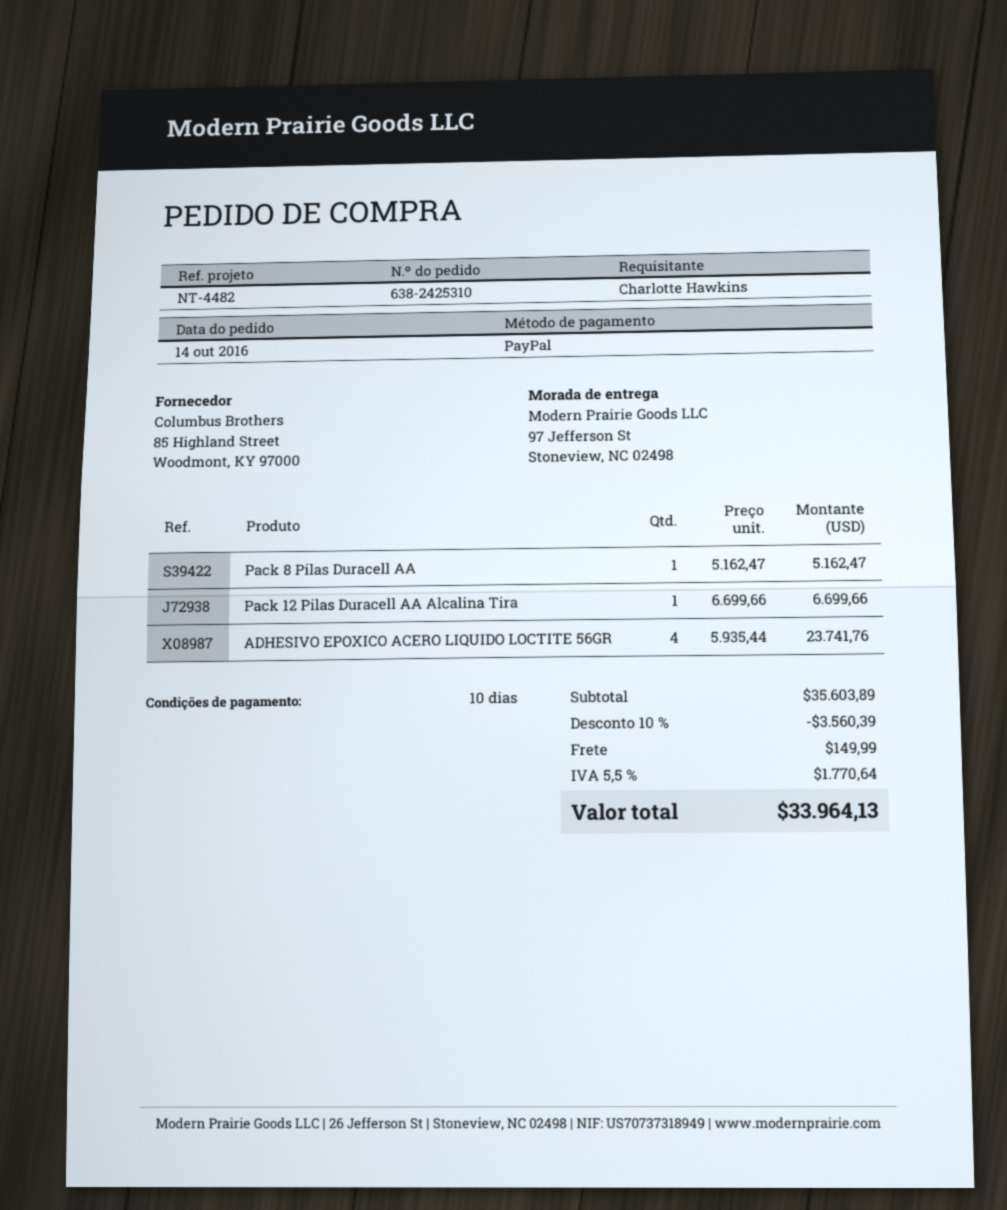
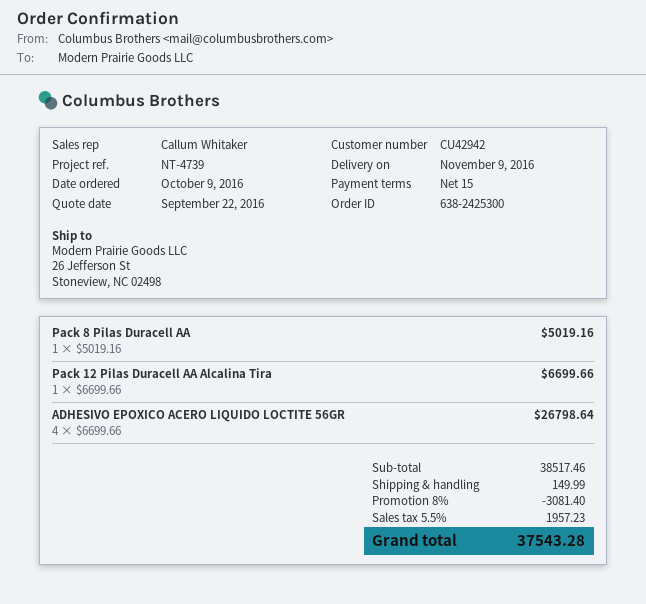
order number: 638-2425310 -> 638-2425300
order date: 2016-10-14 -> 2016-10-09
payment terms: 10 days -> 15 days
reference: NT-4482 -> NT-4739
ship to: 97 Jefferson St, Stoneview, NC 02498 -> 26 Jefferson St, Stoneview, NC 02498
Pack 8 Pilas Duracell AA: 1 x 5162.47 = 5162.47 -> 1 x 5019.16 = 5019.16
ADHESIVO EPOXICO ACERO LIQUIDO LOCTITE 56GR: 4 x 5935.44 = 23741.76 -> 4 x 6699.66 = 26798.64
subtotal: 35603.89 -> 38517.46
discount: 10% = 3560.39 -> 8% = 3081.40
tax: 5.5% = 1770.64 -> 5.5% = 1957.23
total: 33964.13 -> 37543.28

